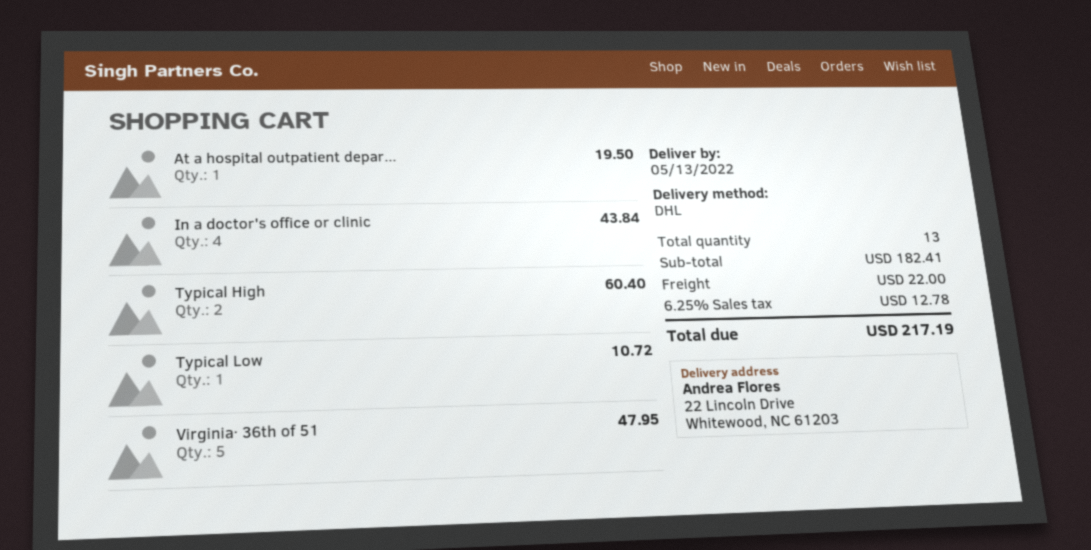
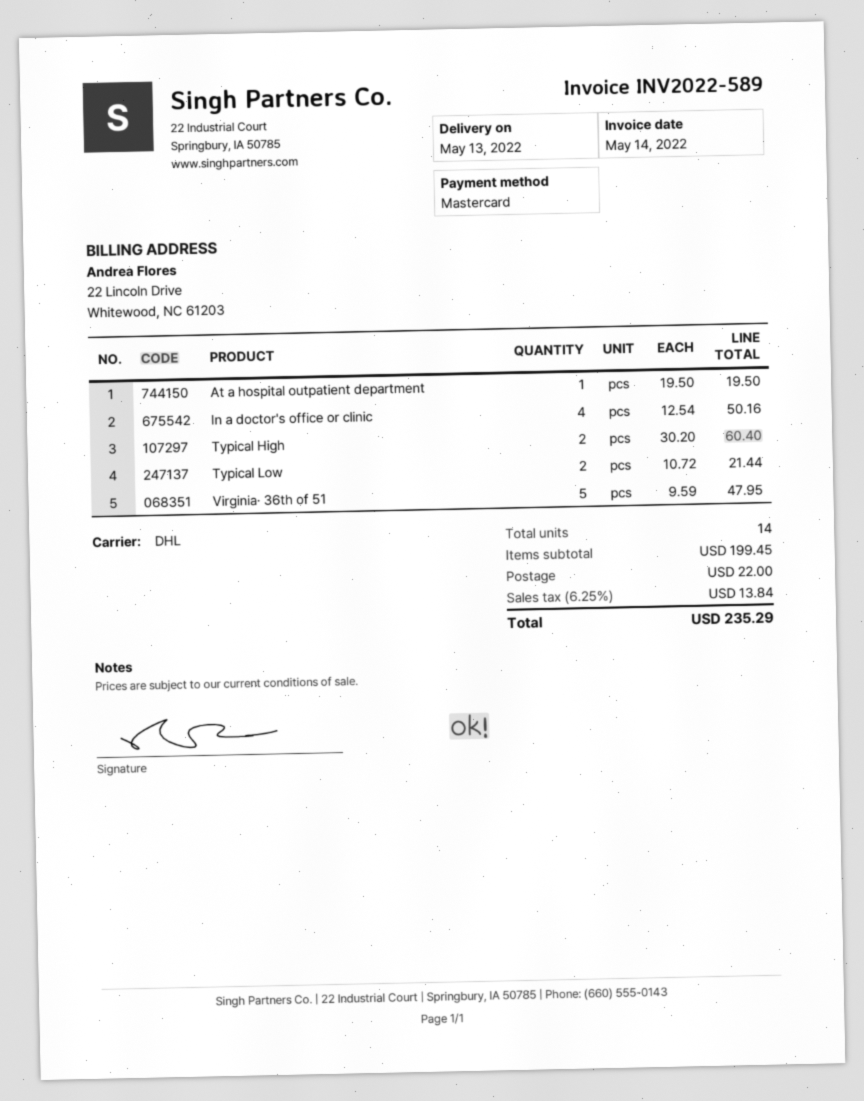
In a doctor's office or clinic: 4 for 43.84 -> 4 for 50.16
Typical Low: 1 for 10.72 -> 2 for 21.44
total quantity: 13 -> 14
subtotal: 182.41 -> 199.45
tax: 6.25% = 12.78 -> 6.25% = 13.84
total: 217.19 -> 235.29

